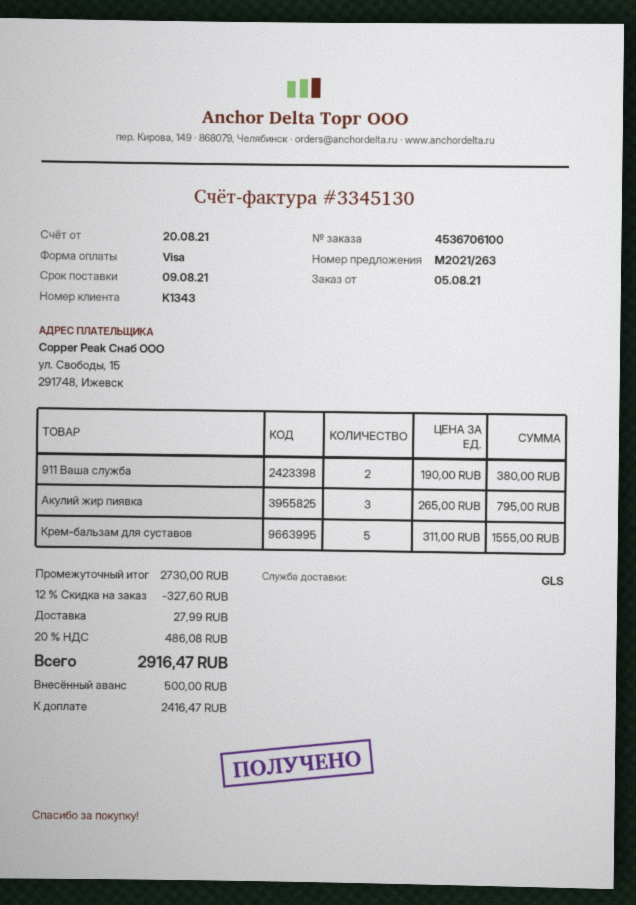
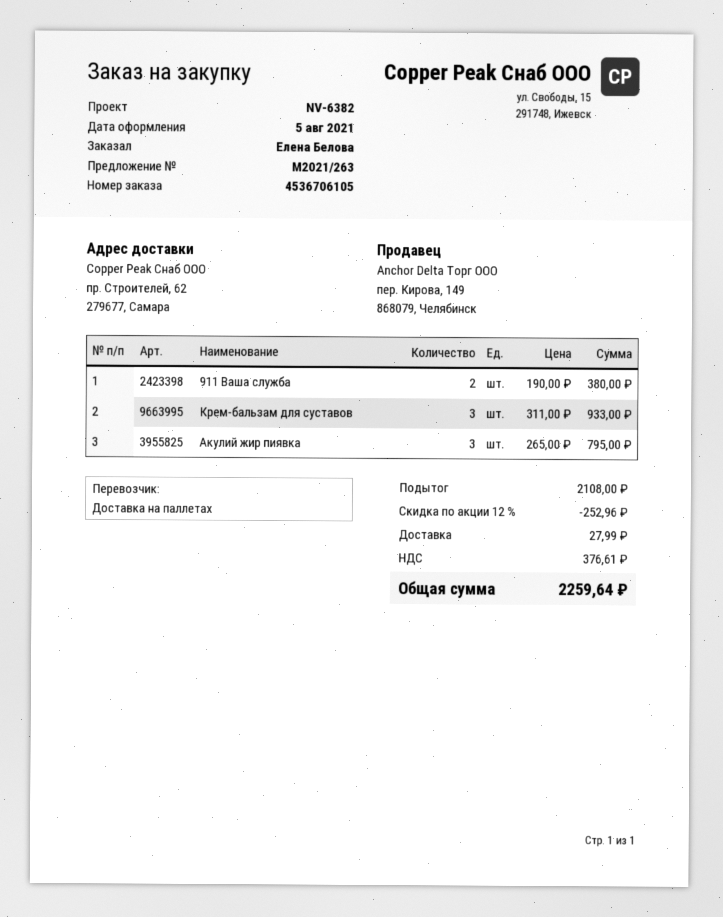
order number: 4536706100 -> 4536706105
shipping method: GLS -> pallet freight
Крем-бальзам для суставов: 5 x 311.00 = 1555.00 -> 3 x 311.00 = 933.00
subtotal: 2730.00 -> 2108.00
discount: 12% = 327.60 -> 12% = 252.96
tax: 486.08 -> 376.61
total: 2916.47 -> 2259.64

